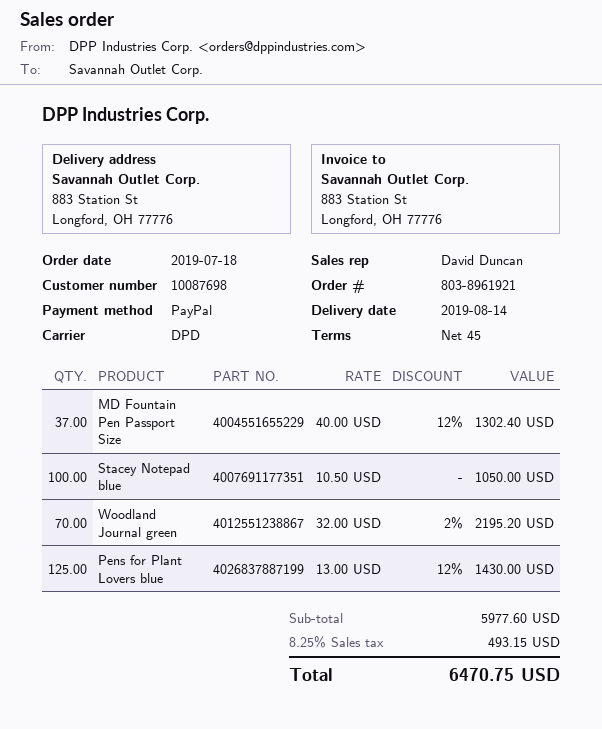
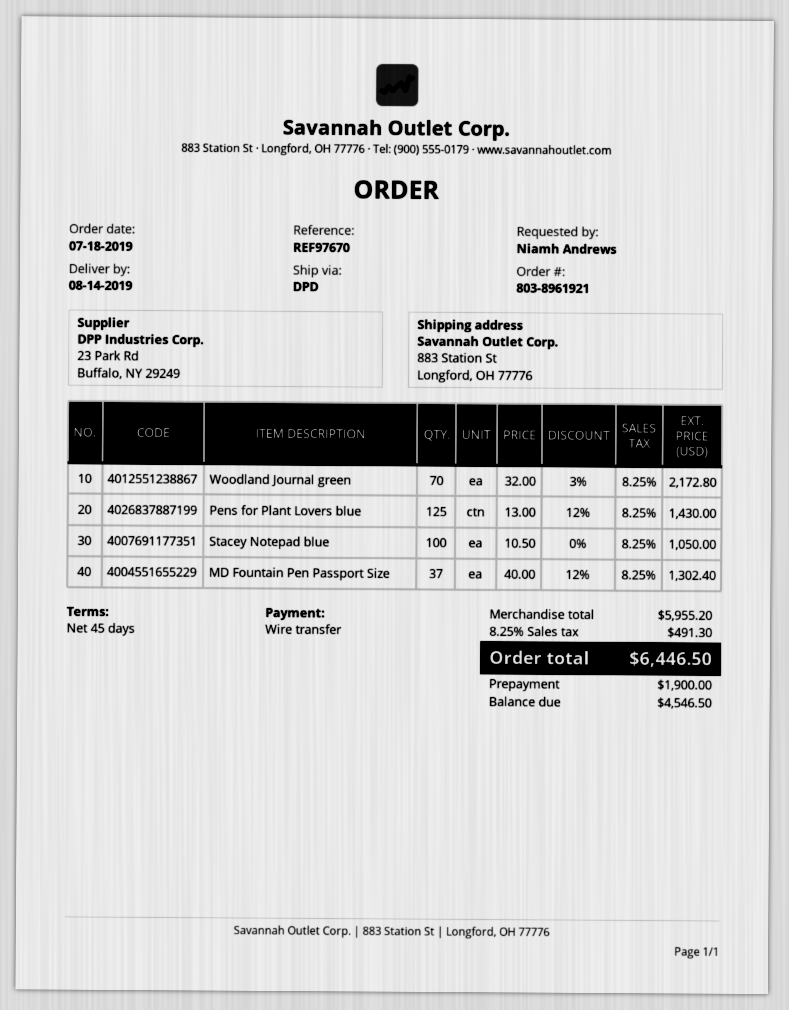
payment method: PayPal -> bank transfer
Woodland Journal green: 70 x 32.00 - 2% = 2195.20 -> 70 x 32.00 - 3% = 2172.80
subtotal: 5977.60 -> 5955.20
tax: 8.25% = 493.15 -> 8.25% = 491.30
total: 6470.75 -> 6446.50

